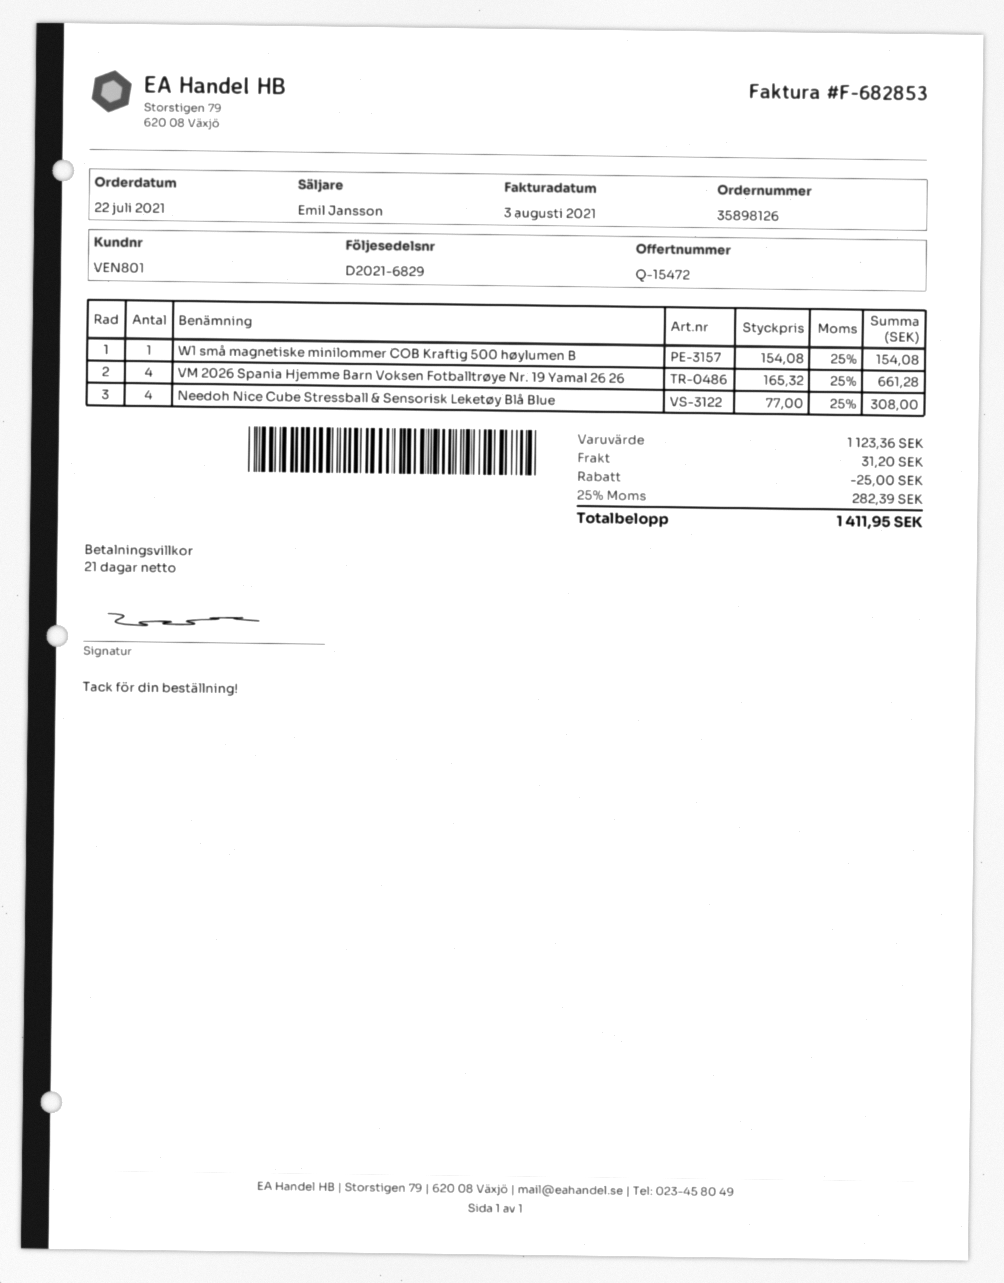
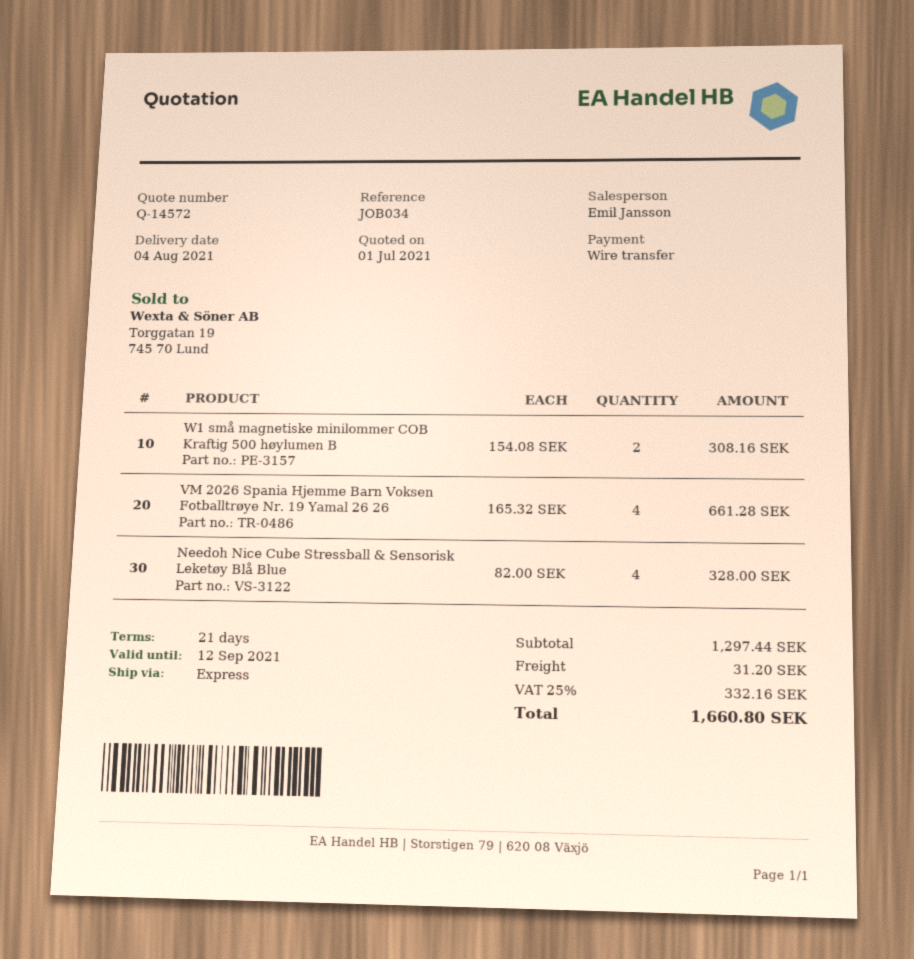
quote number: Q-15472 -> Q-14572
W1 små magnetiske minilommer COB Kraftig 500 høylumen B: 1 x 154.08 = 154.08 -> 2 x 154.08 = 308.16
Needoh Nice Cube Stressball & Sensorisk Leketøy Blå Blue: 4 x 77.00 = 308.00 -> 4 x 82.00 = 328.00
subtotal: 1123.36 -> 1297.44
discount: 25.00 -> none
tax: 25% = 282.39 -> 25% = 332.16
total: 1411.95 -> 1660.80

